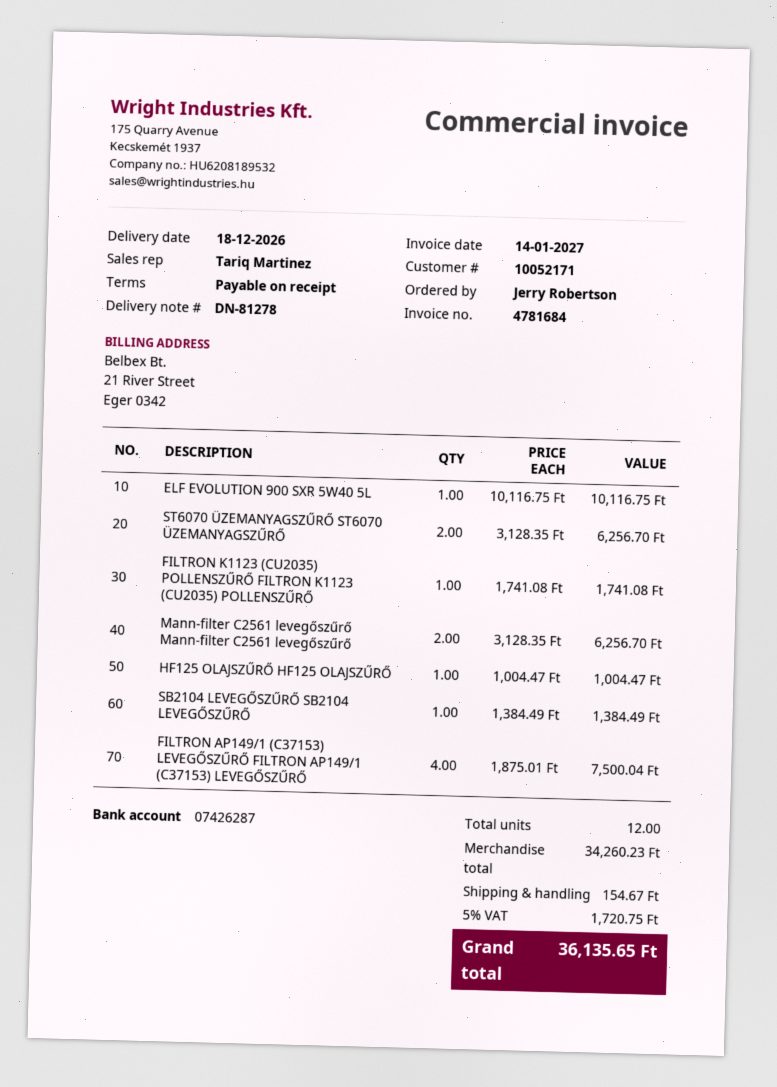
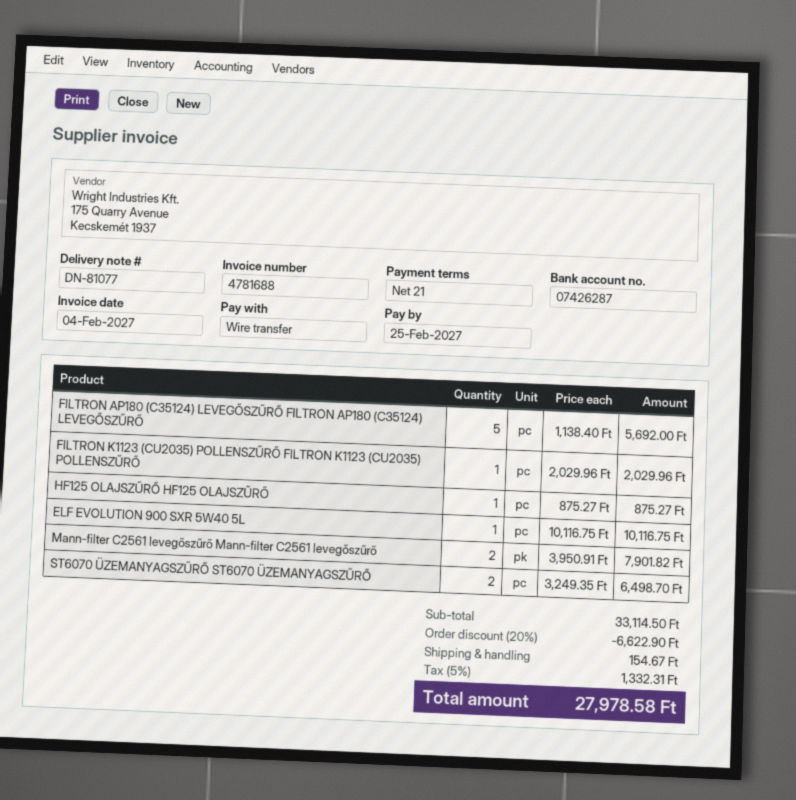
delivery note number: DN-81278 -> DN-81077
invoice number: 4781684 -> 4781688
invoice date: 2027-01-14 -> 2027-02-04
payment terms: on receipt -> 21 days
ST6070 ÜZEMANYAGSZŰRŐ ST6070 ÜZEMANYAGSZŰRŐ: 2 x 3128.35 = 6256.70 -> 2 x 3249.35 = 6498.70
FILTRON K1123 (CU2035) POLLENSZŰRŐ FILTRON K1123 (CU2035) POLLENSZŰRŐ: 1 x 1741.08 = 1741.08 -> 1 x 2029.96 = 2029.96
Mann-filter C2561 levegőszűrő Mann-filter C2561 levegőszűrő: 2 x 3128.35 = 6256.70 -> 2 x 3950.91 = 7901.82
HF125 OLAJSZŰRŐ HF125 OLAJSZŰRŐ: 1 x 1004.47 = 1004.47 -> 1 x 875.27 = 875.27
SB2104 LEVEGŐSZŰRŐ SB2104 LEVEGŐSZŰRŐ: 1 x 1384.49 = 1384.49 -> none
FILTRON AP149/1 (C37153) LEVEGŐSZŰRŐ FILTRON AP149/1 (C37153) LEVEGŐSZŰRŐ: 4 x 1875.01 = 7500.04 -> none
FILTRON AP180 (C35124) LEVEGŐSZŰRŐ FILTRON AP180 (C35124) LEVEGŐSZŰRŐ: none -> 5 x 1138.40 = 5692.00
subtotal: 34260.23 -> 33114.50
discount: none -> 20% = 6622.90
tax: 5% = 1720.75 -> 5% = 1332.31
total: 36135.65 -> 27978.58

